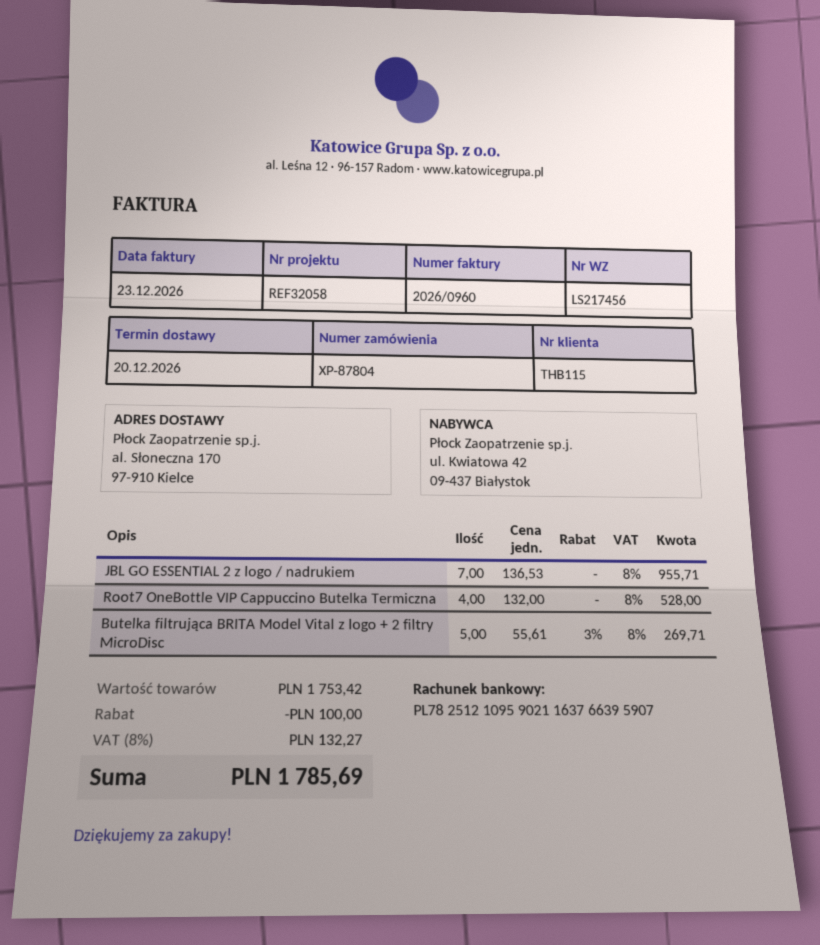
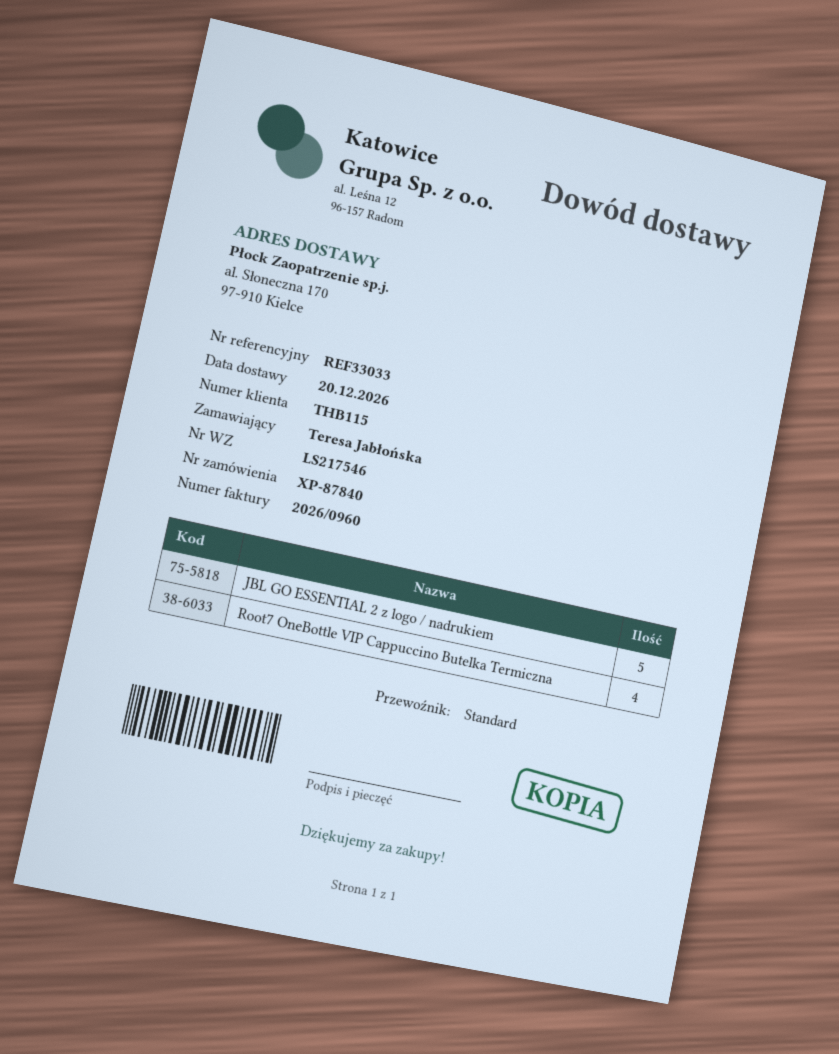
order number: XP-87804 -> XP-87840
delivery note number: LS217456 -> LS217546
reference: REF32058 -> REF33033
JBL GO ESSENTIAL 2 z logo / nadrukiem: 7 -> 5
Butelka filtrująca BRITA Model Vital z logo + 2 filtry MicroDisc: 5 -> none

